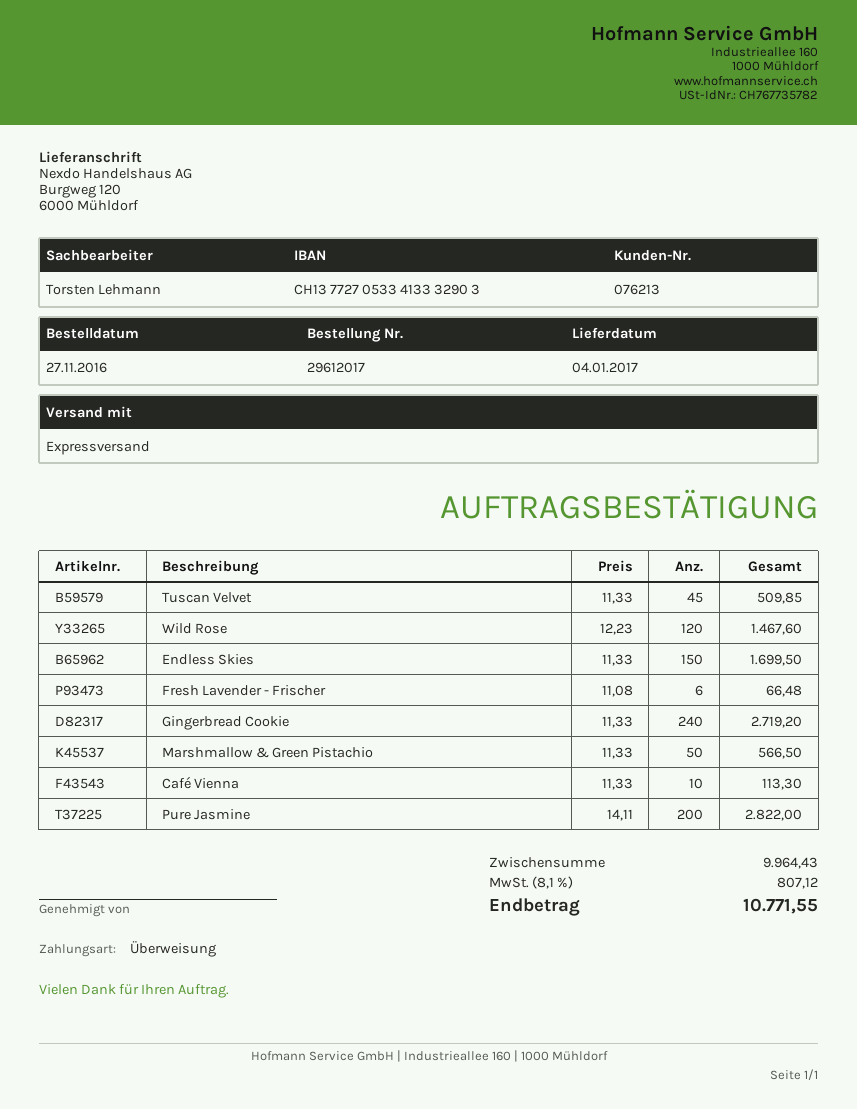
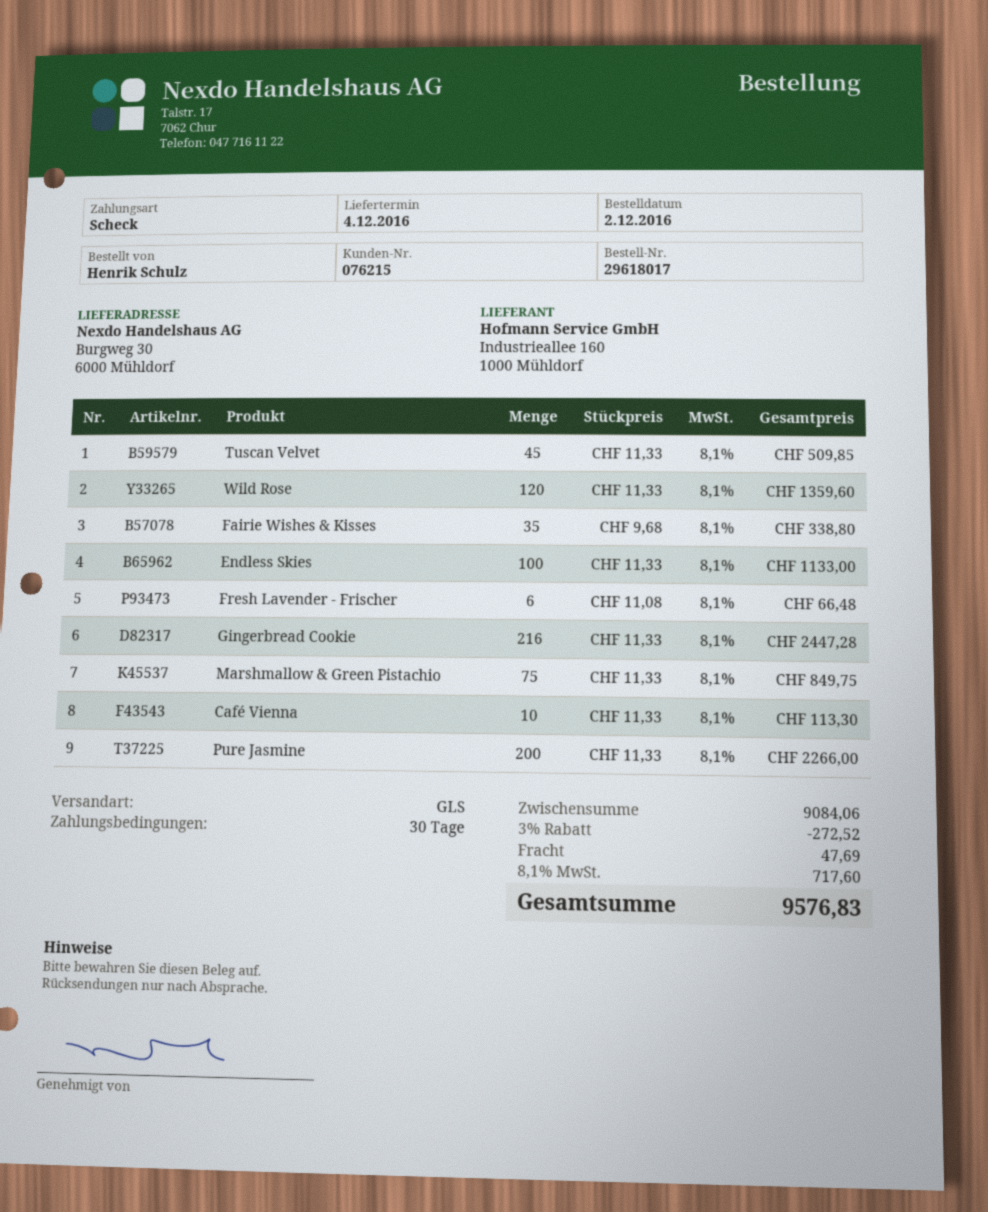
order number: 29612017 -> 29618017
order date: 2016-11-27 -> 2016-12-02
delivery date: 2017-01-04 -> 2016-12-04
customer number: 076213 -> 076215
payment method: bank transfer -> cheque
shipping method: express -> GLS
ship to: Burgweg 120, 6000 Mühldorf -> Burgweg 30, 6000 Mühldorf
Wild Rose: 120 x 12.23 = 1467.60 -> 120 x 11.33 = 1359.60
Endless Skies: 150 x 11.33 = 1699.50 -> 100 x 11.33 = 1133.00
Gingerbread Cookie: 240 x 11.33 = 2719.20 -> 216 x 11.33 = 2447.28
Marshmallow & Green Pistachio: 50 x 11.33 = 566.50 -> 75 x 11.33 = 849.75
Pure Jasmine: 200 x 14.11 = 2822.00 -> 200 x 11.33 = 2266.00
Fairie Wishes & Kisses: none -> 35 x 9.68 = 338.80
subtotal: 9964.43 -> 9084.06
discount: none -> 3% = 272.52
shipping: none -> 47.69
tax: 8.1% = 807.12 -> 8.1% = 717.60
total: 10771.55 -> 9576.83

